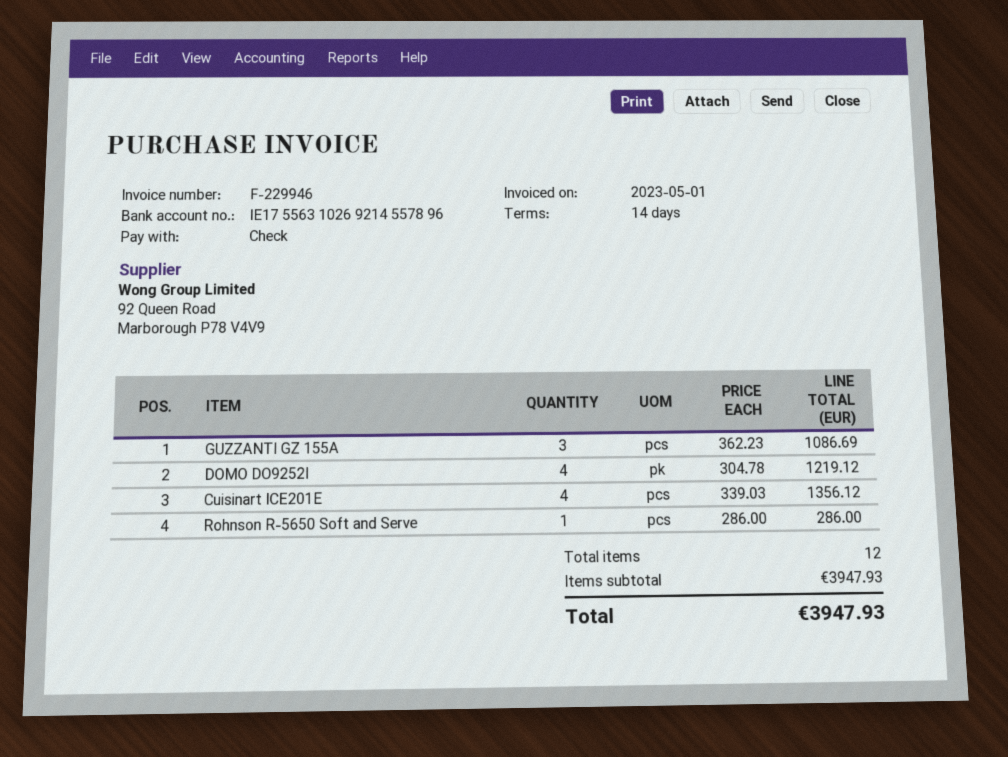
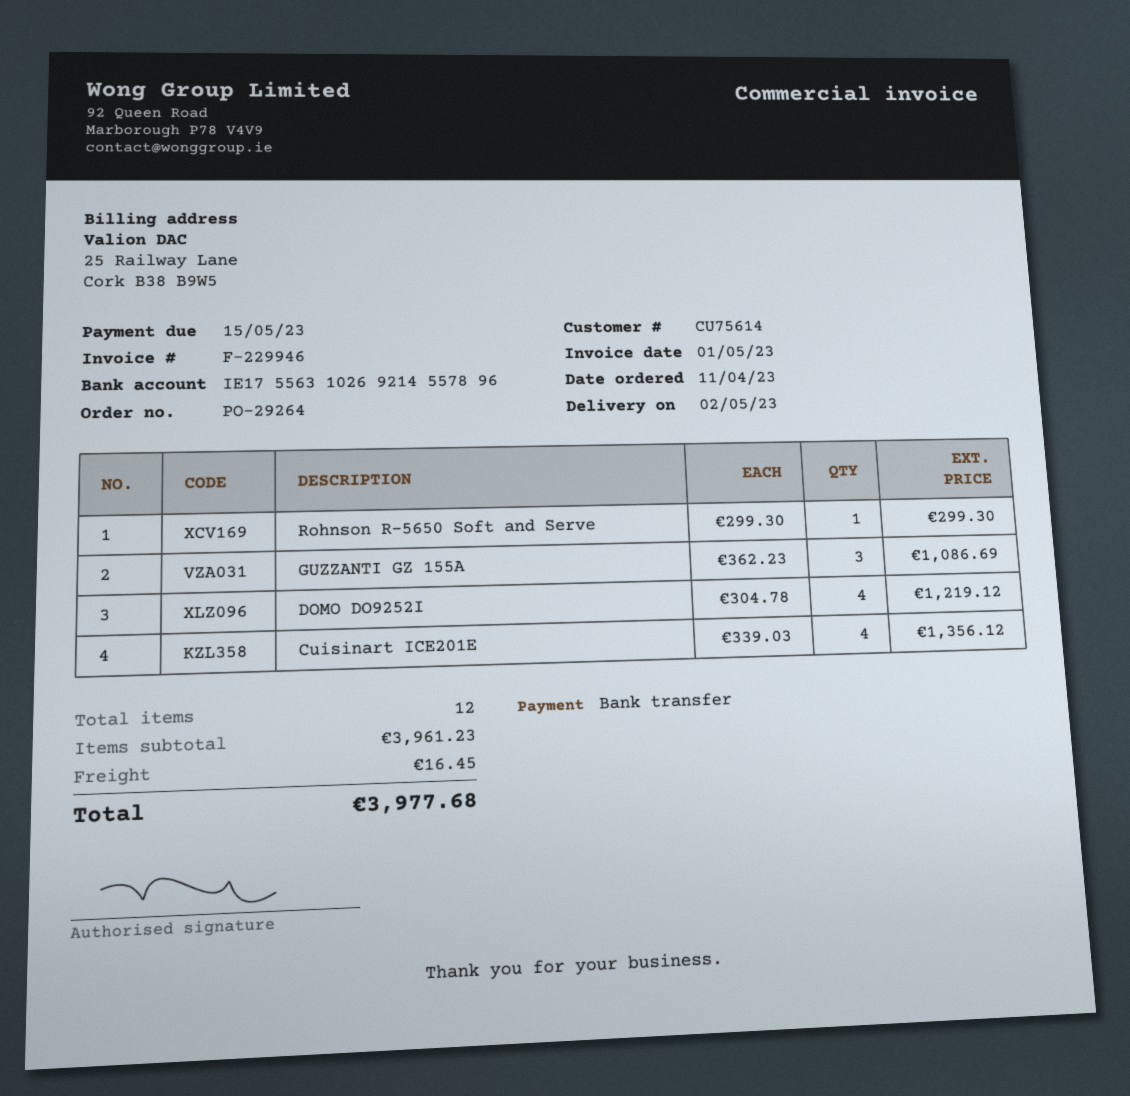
payment method: cheque -> bank transfer
Rohnson R-5650 Soft and Serve: 1 x 286.00 = 286.00 -> 1 x 299.30 = 299.30
subtotal: 3947.93 -> 3961.23
shipping: none -> 16.45
total: 3947.93 -> 3977.68

